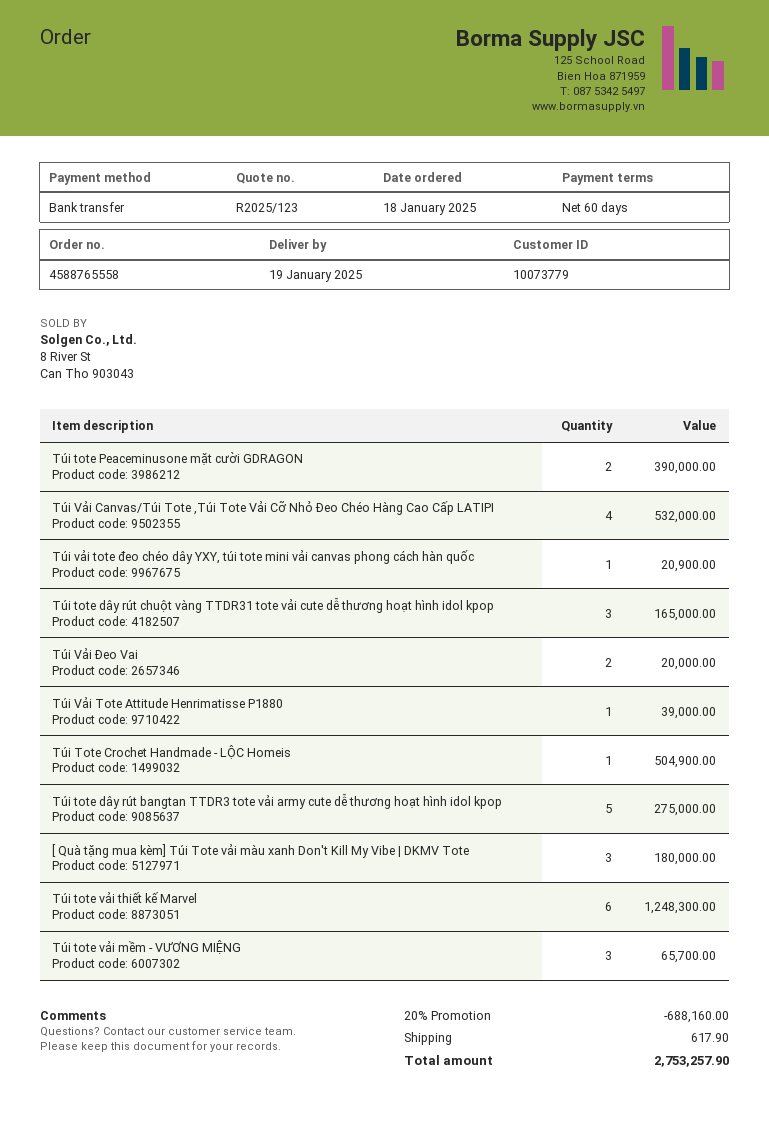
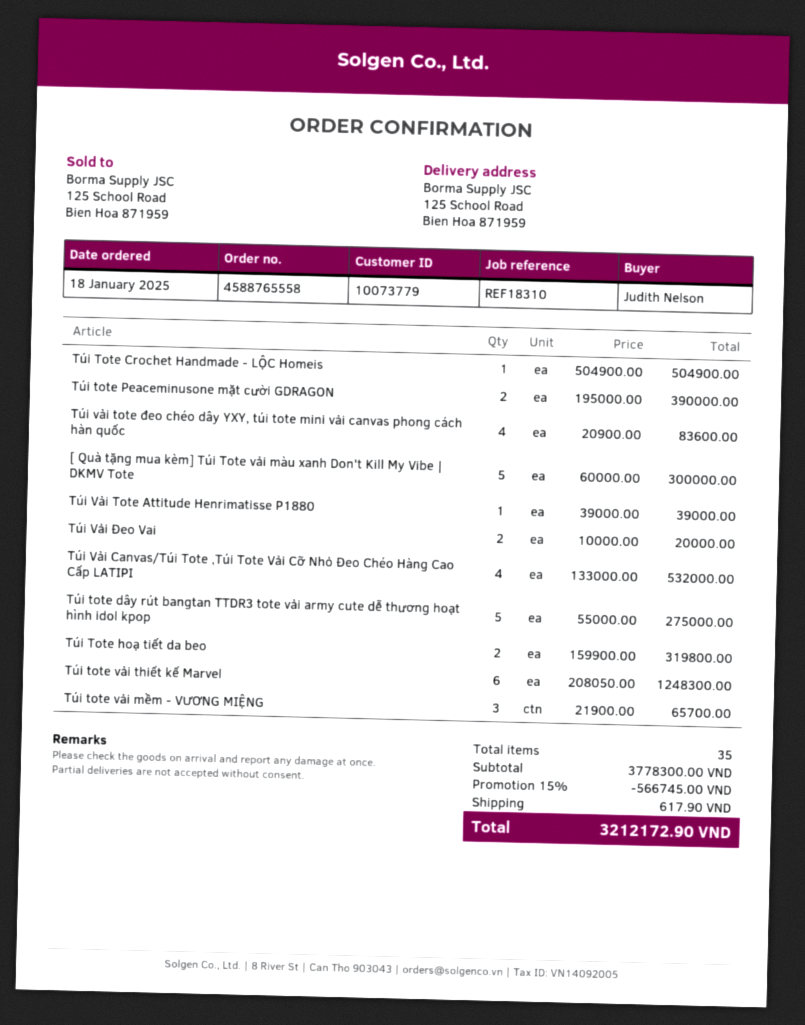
Túi vải tote đeo chéo dây YXY, túi tote mini vải canvas phong cách hàn quốc: 1 for 20900.00 -> 4 for 83600.00
Túi tote dây rút chuột vàng TTDR31 tote vải cute dễ thương hoạt hình idol kpop: 3 for 165000.00 -> none
[ Quà tặng mua kèm] Túi Tote vải màu xanh Don't Kill My Vibe | DKMV Tote: 3 for 180000.00 -> 5 for 300000.00
Túi Tote hoạ tiết da beo: none -> 2 for 319800.00
discount: 20% = 688160.00 -> 15% = 566745.00
total: 2753257.90 -> 3212172.90

